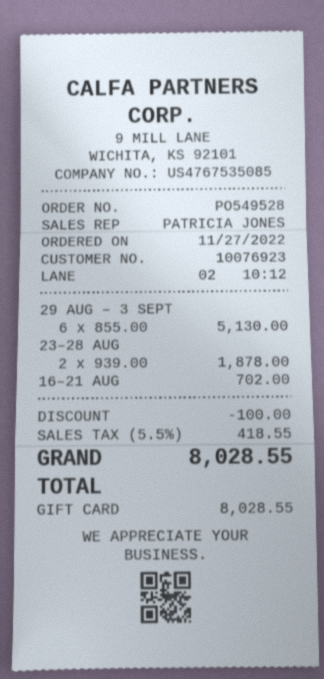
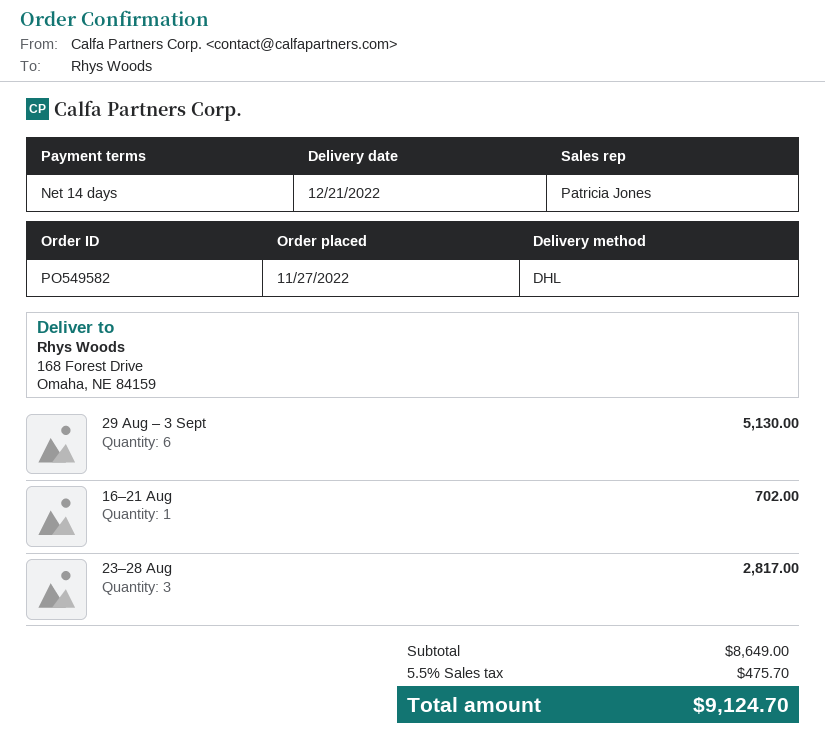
order number: PO549528 -> PO549582
23–28 AUG: 2 for 1878.00 -> 3 for 2817.00
discount: 100.00 -> none
tax: 5.5% = 418.55 -> 5.5% = 475.70
total: 8028.55 -> 9124.70

